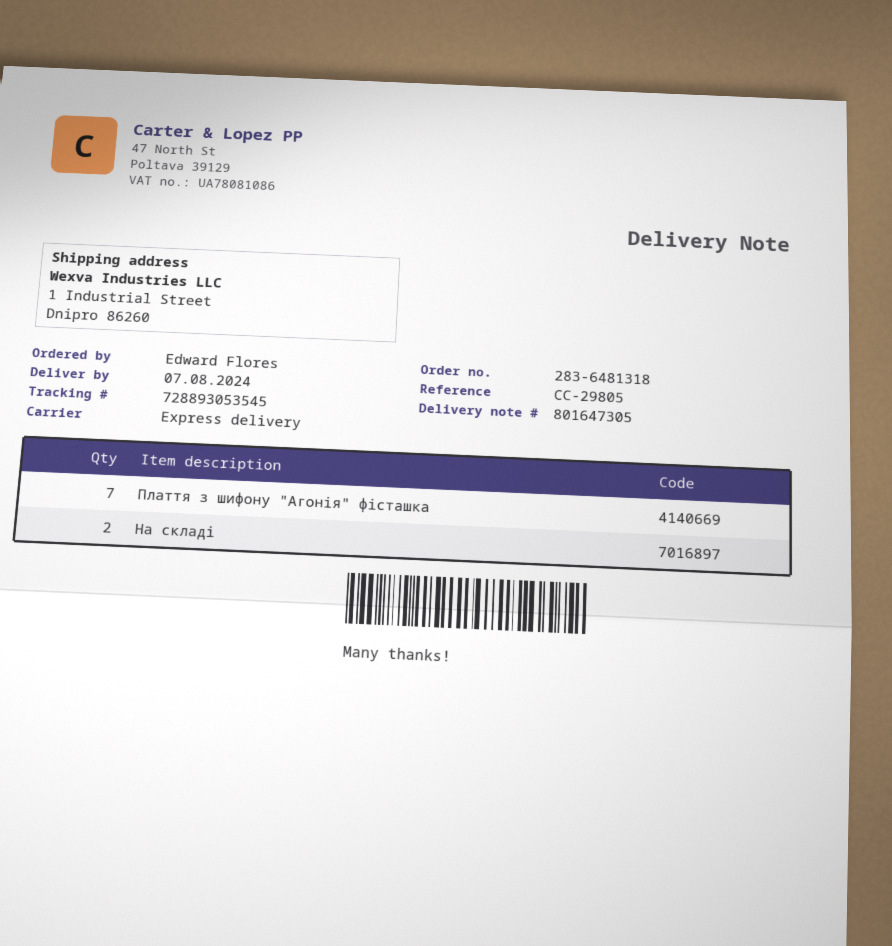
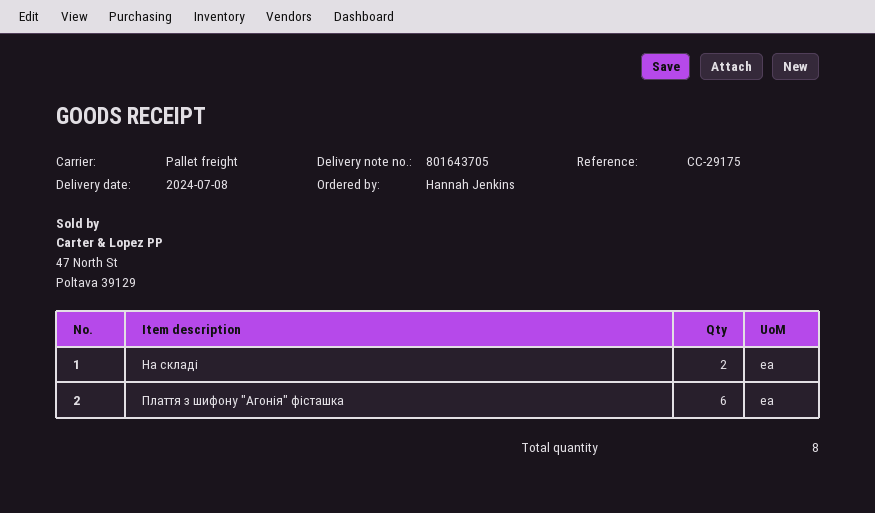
delivery note number: 801647305 -> 801643705
delivery date: 2024-08-07 -> 2024-07-08
reference: CC-29805 -> CC-29175
ordered by: Edward Flores -> Hannah Jenkins
shipping method: express -> pallet freight
Плаття з шифону "Агонія" фісташка: 7 -> 6

